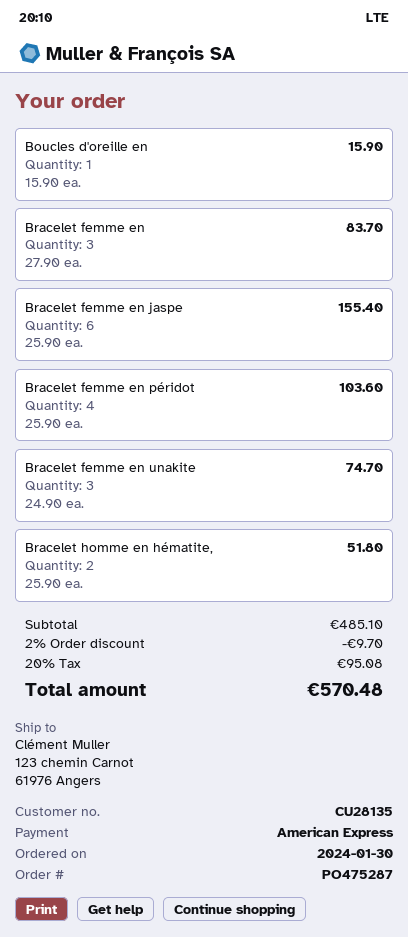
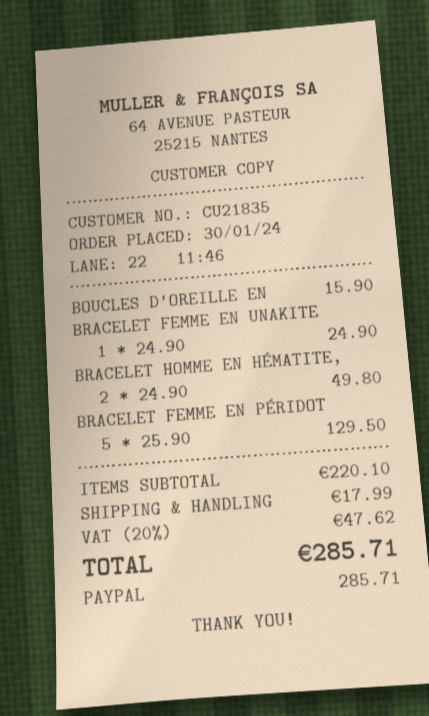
customer number: CU28135 -> CU21835
payment method: American Express -> PayPal
Bracelet femme en: 3 x 27.90 = 83.70 -> none
Bracelet femme en jaspe: 6 x 25.90 = 155.40 -> none
Bracelet femme en péridot: 4 x 25.90 = 103.60 -> 5 x 25.90 = 129.50
Bracelet femme en unakite: 3 x 24.90 = 74.70 -> 1 x 24.90 = 24.90
Bracelet homme en hématite,: 2 x 25.90 = 51.80 -> 2 x 24.90 = 49.80
subtotal: 485.10 -> 220.10
discount: 2% = 9.70 -> none
shipping: none -> 17.99
tax: 20% = 95.08 -> 20% = 47.62
total: 570.48 -> 285.71

